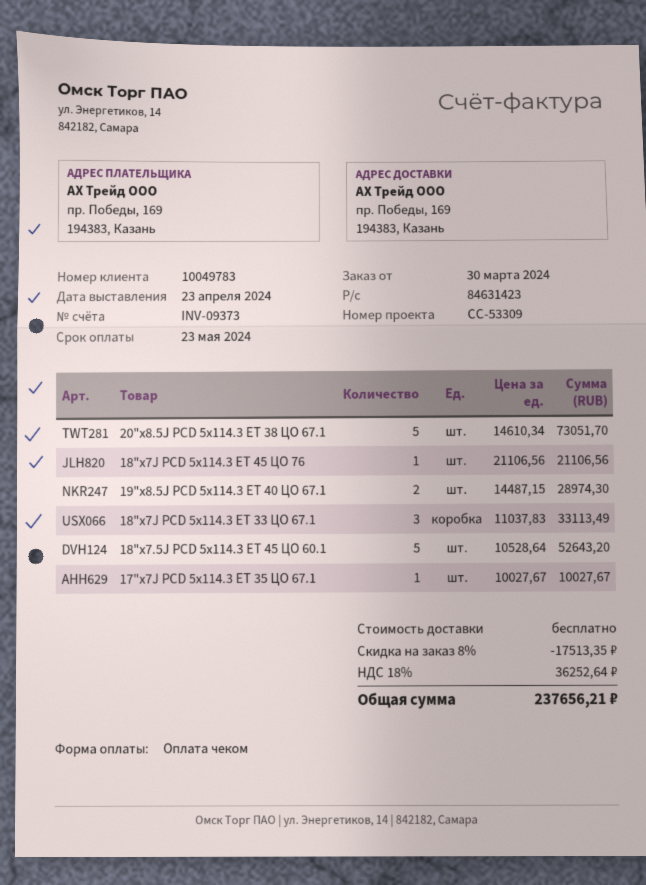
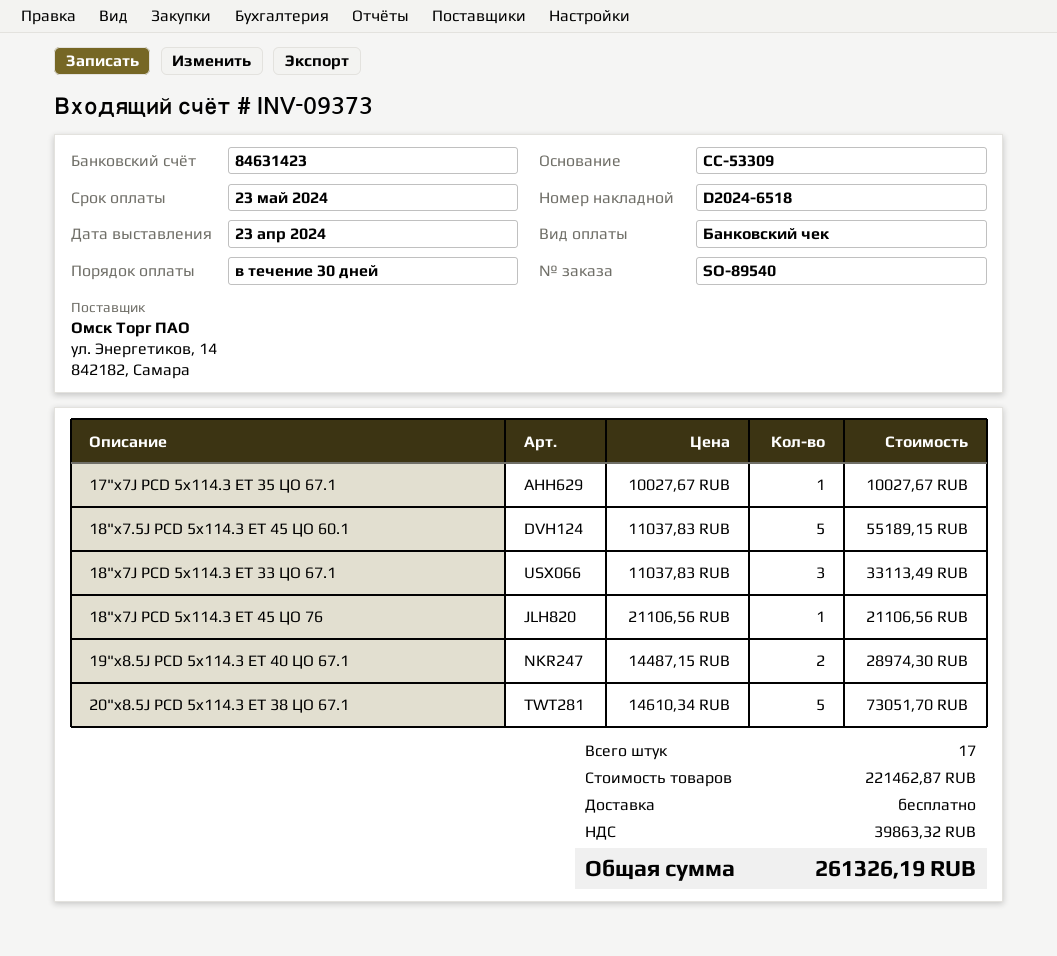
18"x7.5J PCD 5x114.3 ЕТ 45 ЦО 60.1: 5 x 10528.64 = 52643.20 -> 5 x 11037.83 = 55189.15
discount: 8% = 17513.35 -> none
tax: 36252.64 -> 39863.32
total: 237656.21 -> 261326.19

